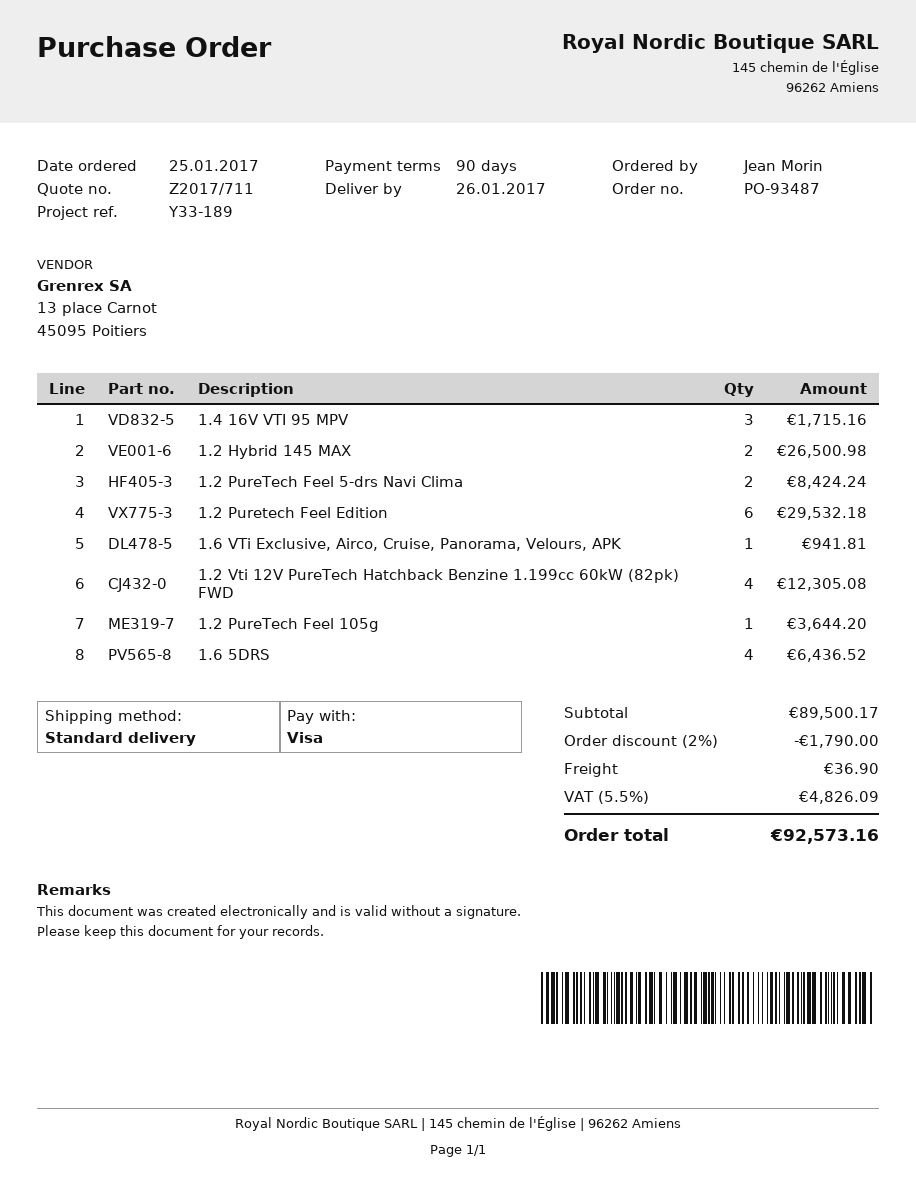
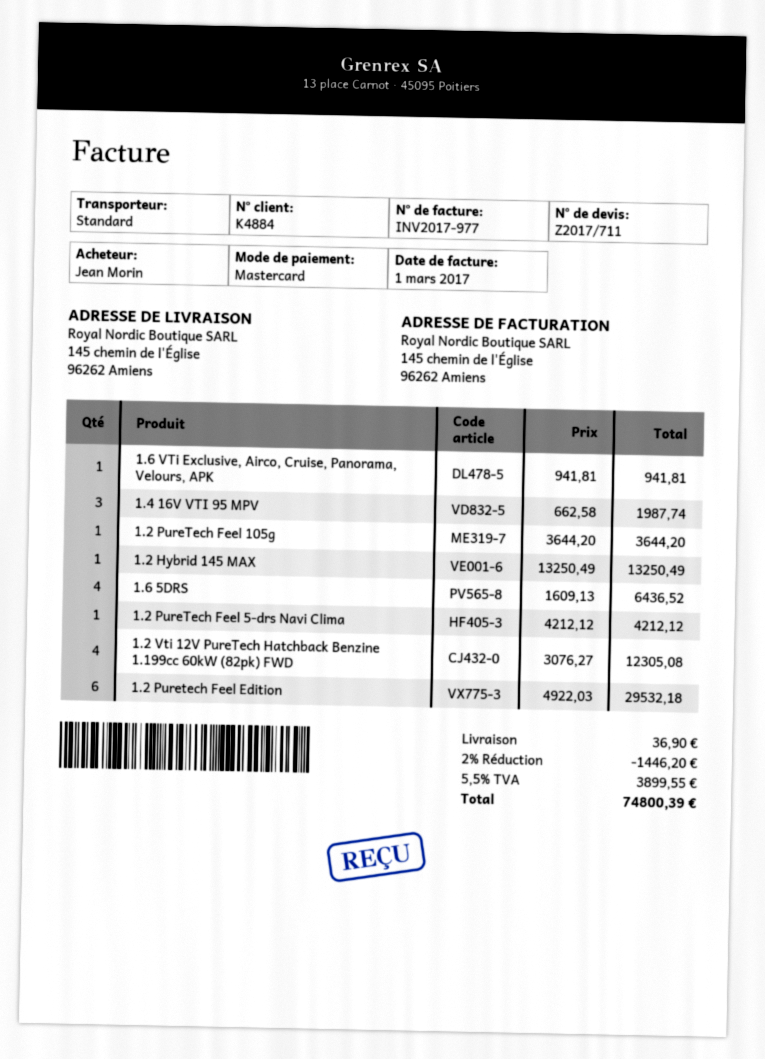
payment method: Visa -> Mastercard
1.4 16V VTI 95 MPV: 3 for 1715.16 -> 3 for 1987.74
1.2 Hybrid 145 MAX: 2 for 26500.98 -> 1 for 13250.49
1.2 PureTech Feel 5-drs Navi Clima: 2 for 8424.24 -> 1 for 4212.12
discount: 2% = 1790.00 -> 2% = 1446.20
tax: 5.5% = 4826.09 -> 5.5% = 3899.55
total: 92573.16 -> 74800.39

